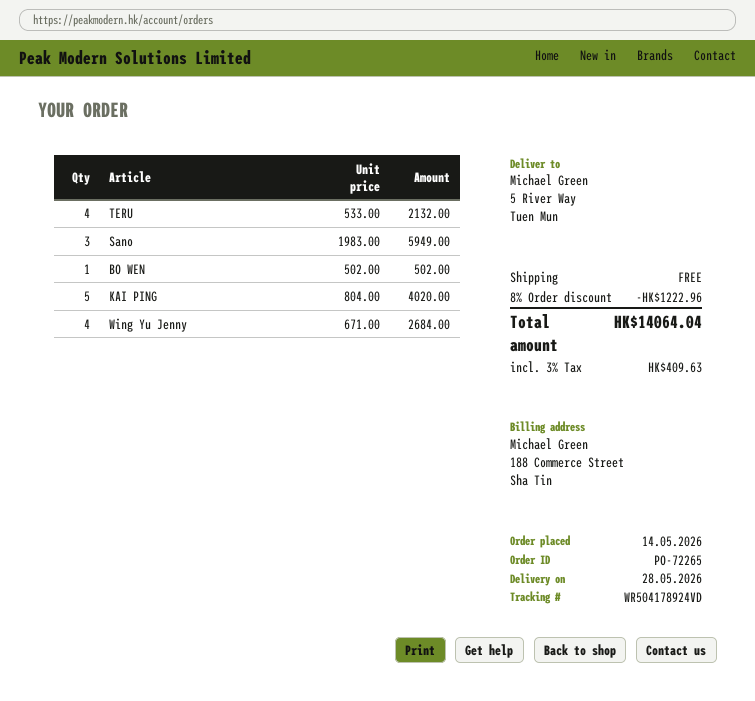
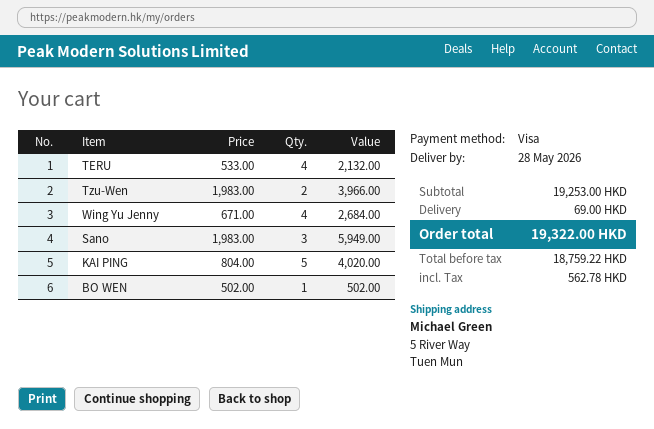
Tzu-Wen: none -> 2 x 1983.00 = 3966.00
discount: 8% = 1222.96 -> none
shipping: 0.00 -> 69.00
tax: 409.63 -> 562.78
total: 14064.04 -> 19322.00

